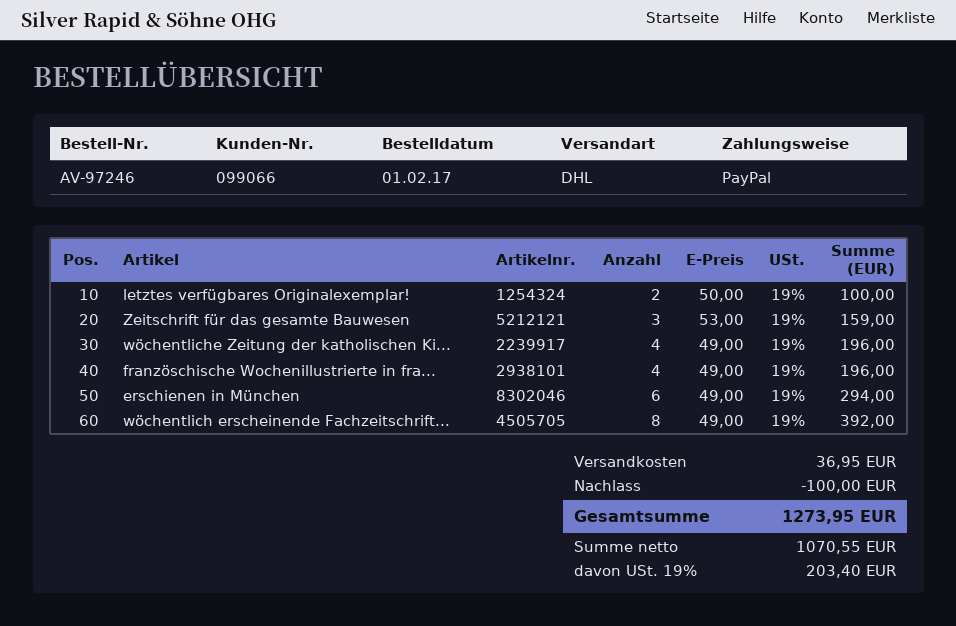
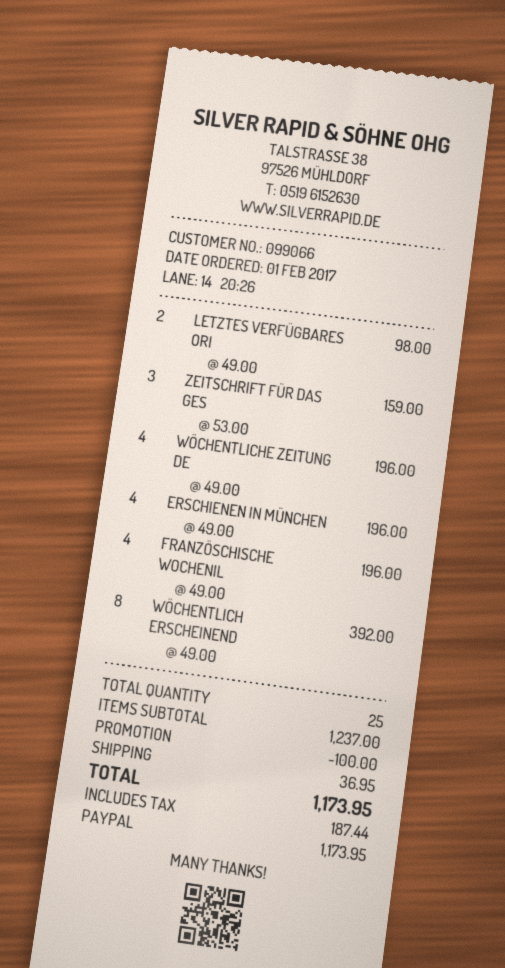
letztes verfügbares Originalexemplar!: 2 x 50.00 = 100.00 -> 2 x 49.00 = 98.00
erschienen in München: 6 x 49.00 = 294.00 -> 4 x 49.00 = 196.00
tax: 203.40 -> 187.44
total: 1273.95 -> 1173.95

